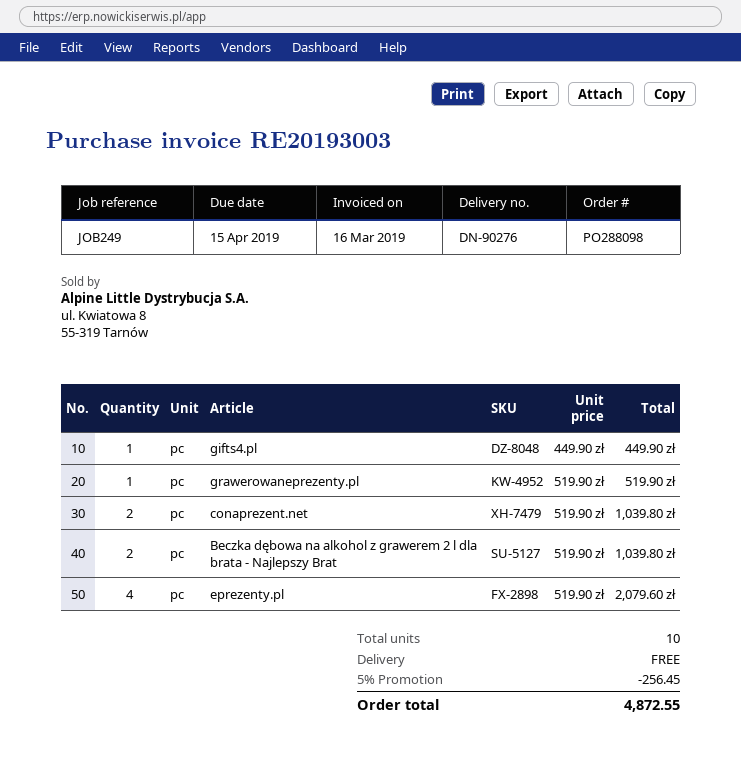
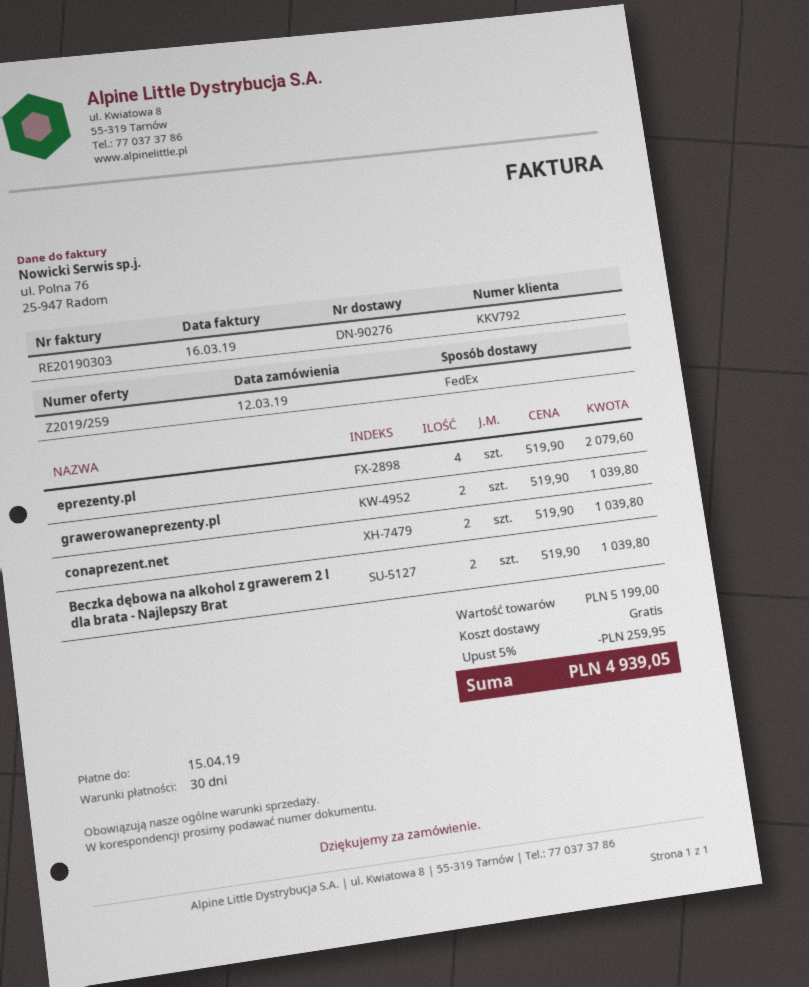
invoice number: RE20193003 -> RE20190303
gifts4.pl: 1 x 449.90 = 449.90 -> none
grawerowaneprezenty.pl: 1 x 519.90 = 519.90 -> 2 x 519.90 = 1039.80
discount: 5% = 256.45 -> 5% = 259.95
total: 4872.55 -> 4939.05

